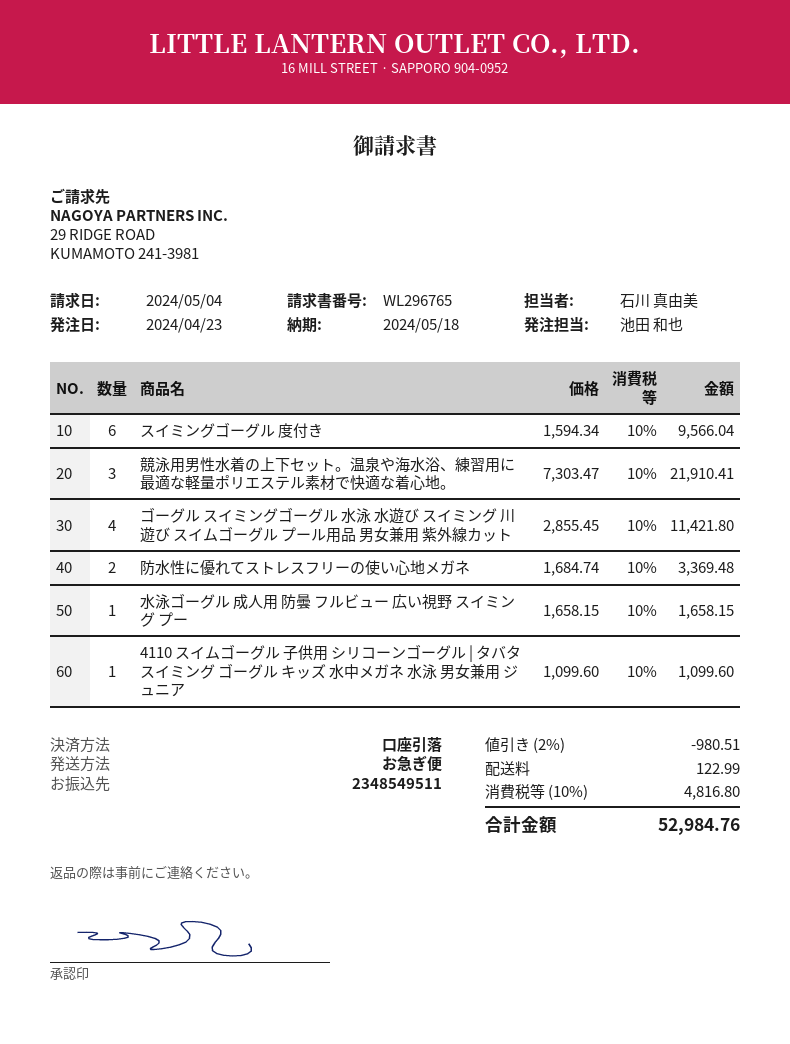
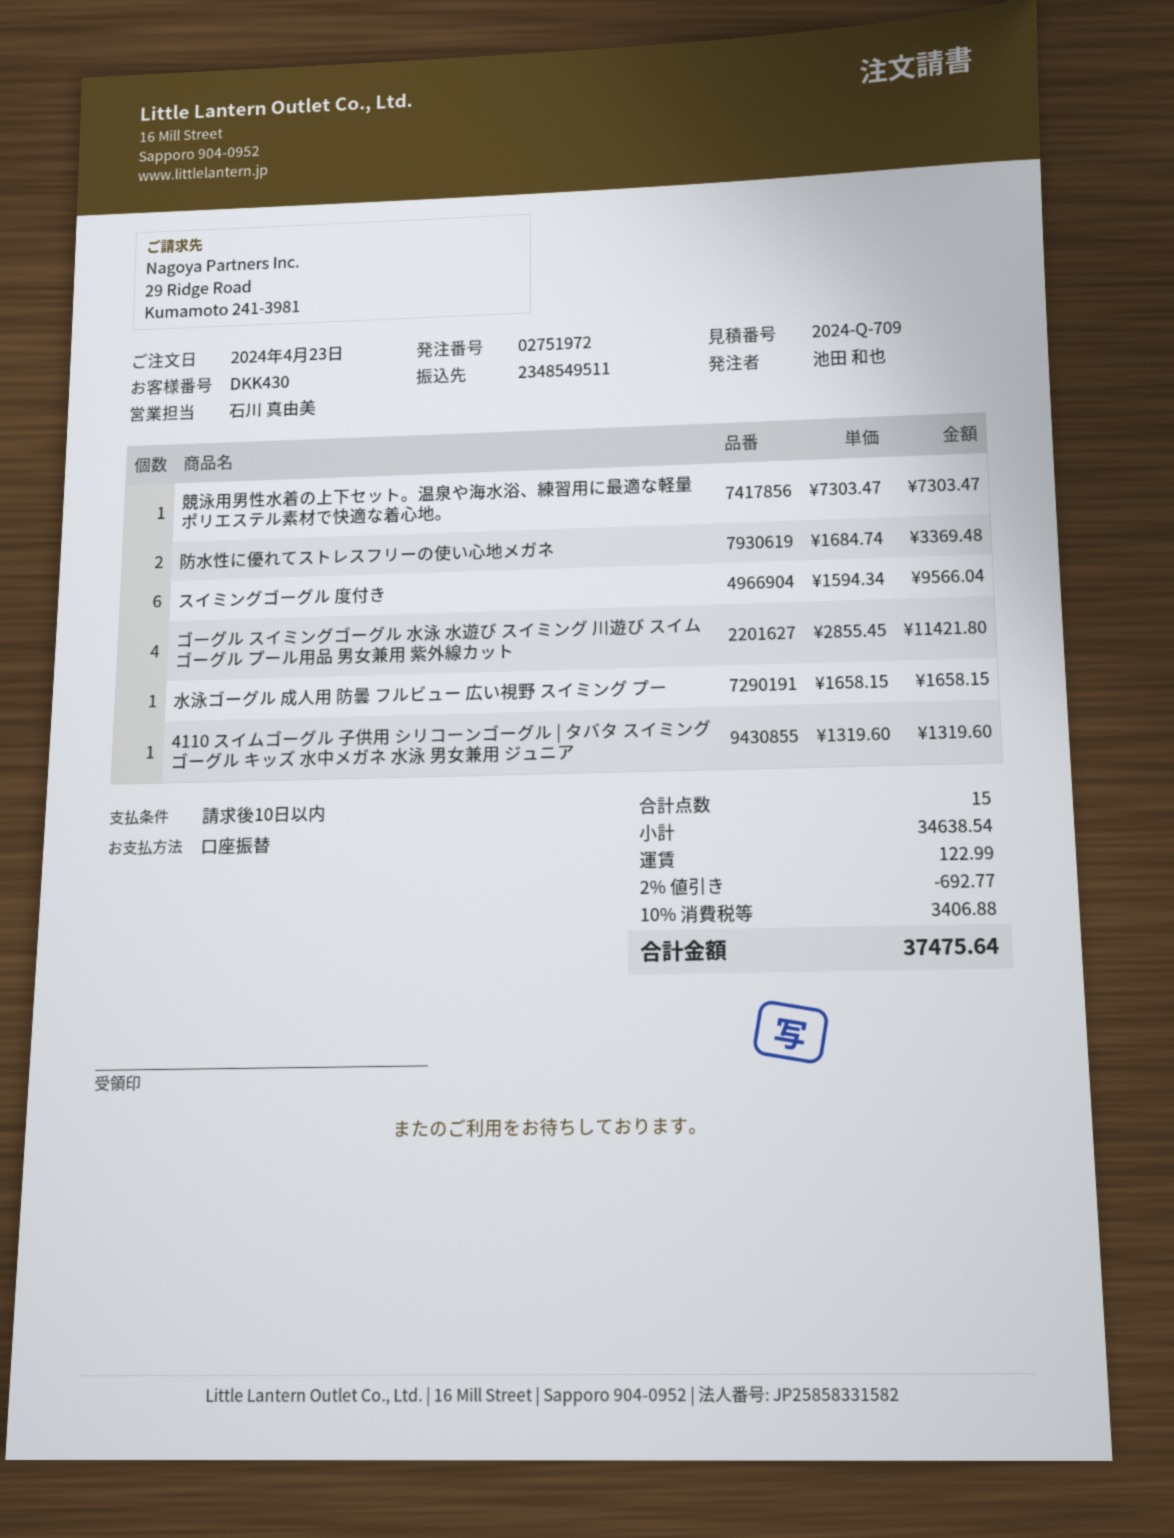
競泳用男性水着の上下セット。温泉や海水浴、練習用に最適な軽量ポリエステル素材で快適な着心地。: 3 x 7303.47 = 21910.41 -> 1 x 7303.47 = 7303.47
4110 スイムゴーグル 子供用 シリコーンゴーグル | タバタ スイミング ゴーグル キッズ 水中メガネ 水泳 男女兼用 ジュニア: 1 x 1099.60 = 1099.60 -> 1 x 1319.60 = 1319.60
discount: 2% = 980.51 -> 2% = 692.77
tax: 10% = 4816.80 -> 10% = 3406.88
total: 52984.76 -> 37475.64

